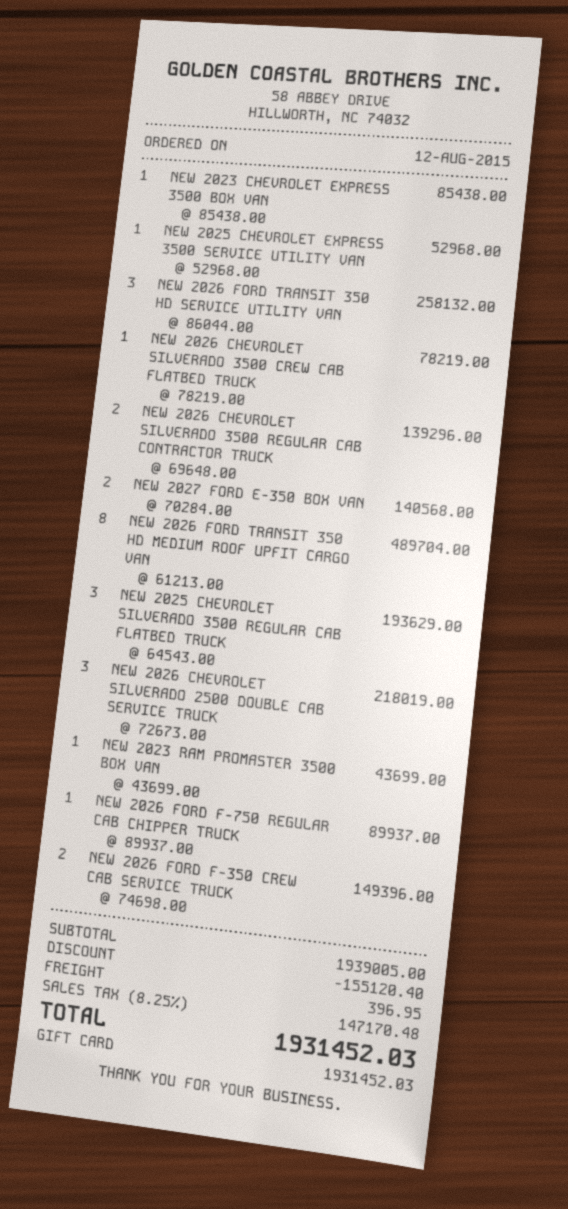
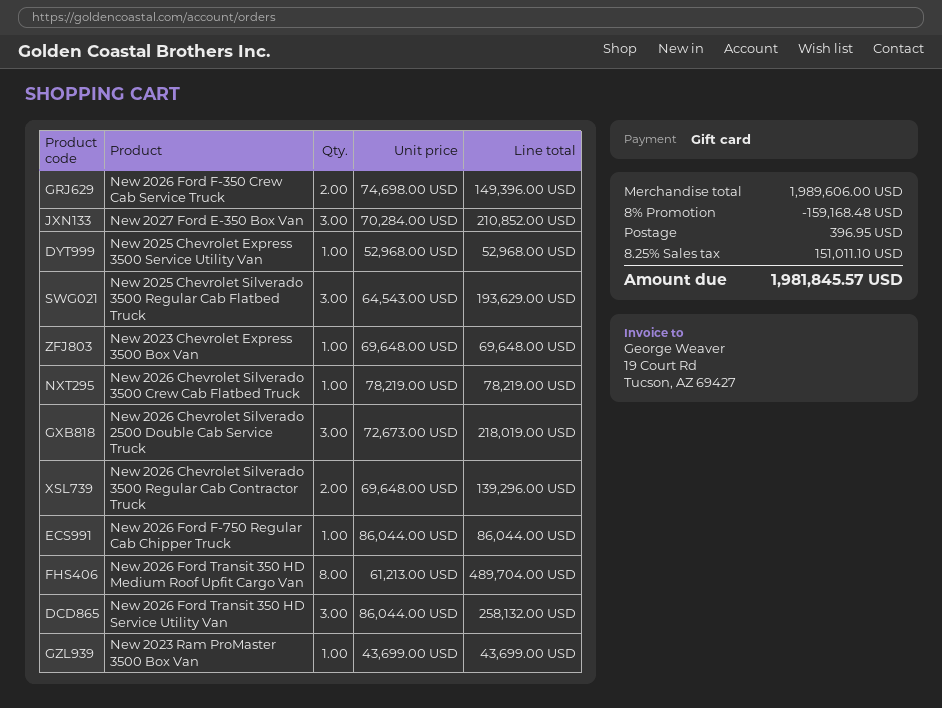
NEW 2023 CHEVROLET EXPRESS 3500 BOX VAN: 1 x 85438.00 = 85438.00 -> 1 x 69648.00 = 69648.00
NEW 2027 FORD E-350 BOX VAN: 2 x 70284.00 = 140568.00 -> 3 x 70284.00 = 210852.00
NEW 2026 FORD F-750 REGULAR CAB CHIPPER TRUCK: 1 x 89937.00 = 89937.00 -> 1 x 86044.00 = 86044.00
subtotal: 1939005.00 -> 1989606.00
discount: 155120.40 -> 159168.48
tax: 8.25% = 147170.48 -> 8.25% = 151011.10
total: 1931452.03 -> 1981845.57

